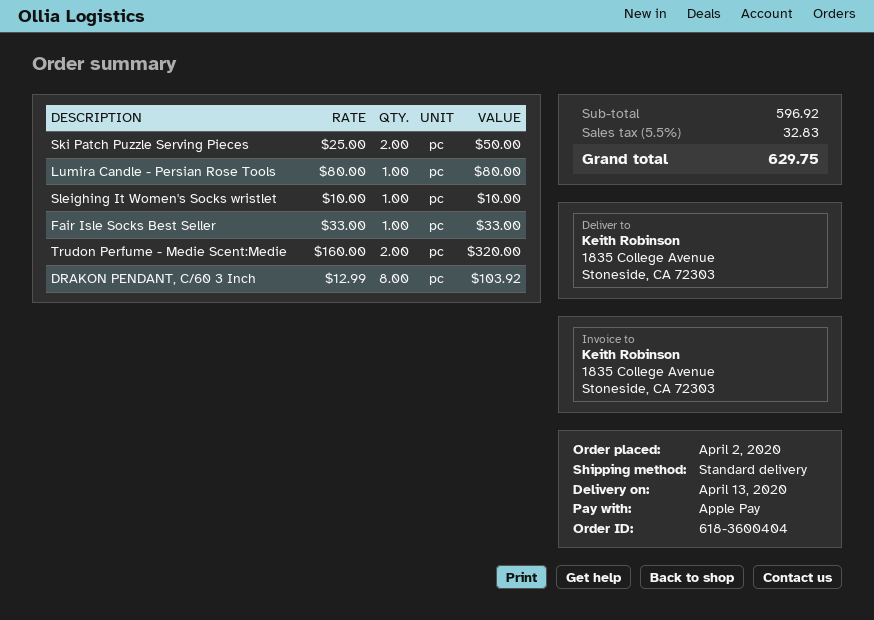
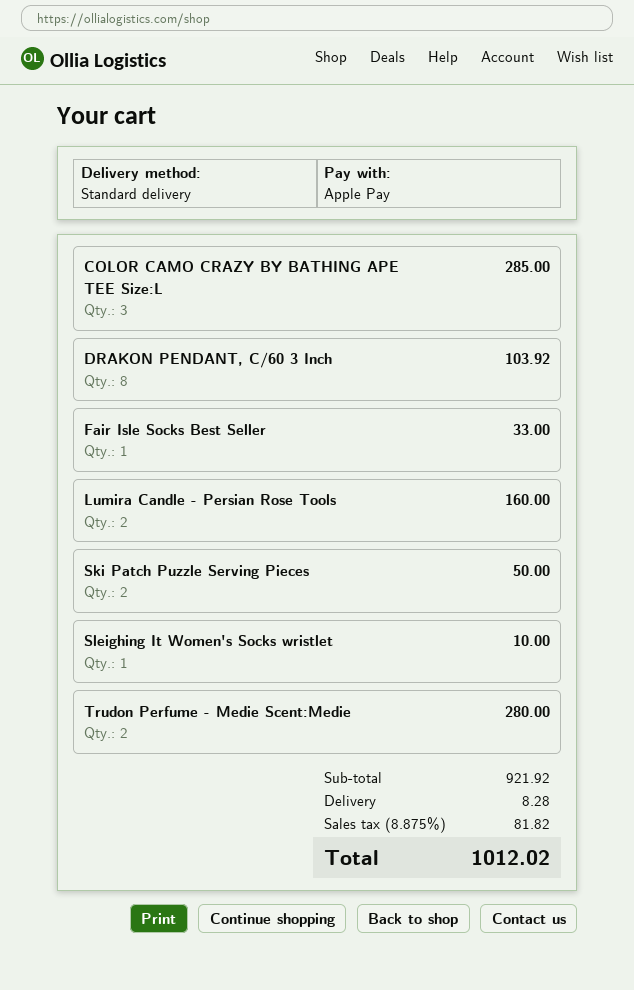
Lumira Candle - Persian Rose Tools: 1 for 80.00 -> 2 for 160.00
Trudon Perfume - Medie Scent:Medie: 2 for 320.00 -> 2 for 280.00
COLOR CAMO CRAZY BY BATHING APE TEE Size:L: none -> 3 for 285.00
subtotal: 596.92 -> 921.92
shipping: none -> 8.28
tax: 5.5% = 32.83 -> 8.875% = 81.82
total: 629.75 -> 1012.02

